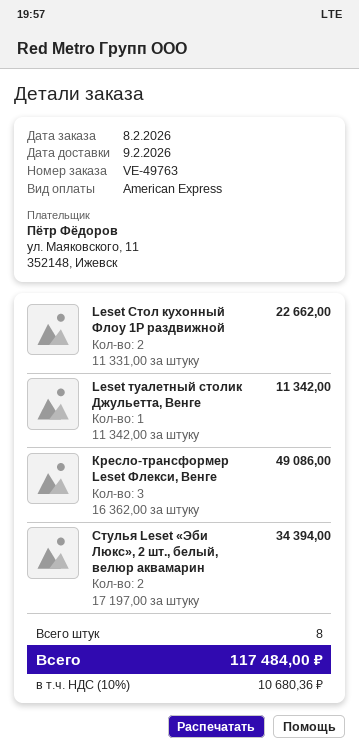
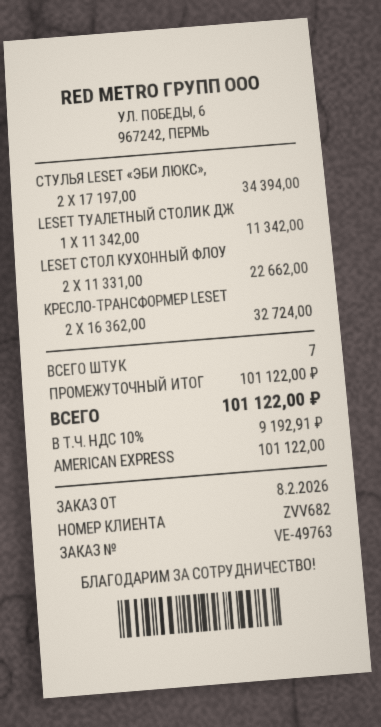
Кресло-трансформер Leset Флекси, Венге: 3 x 16362.00 = 49086.00 -> 2 x 16362.00 = 32724.00
total quantity: 8 -> 7
tax: 10% = 10680.36 -> 10% = 9192.91
total: 117484.00 -> 101122.00

